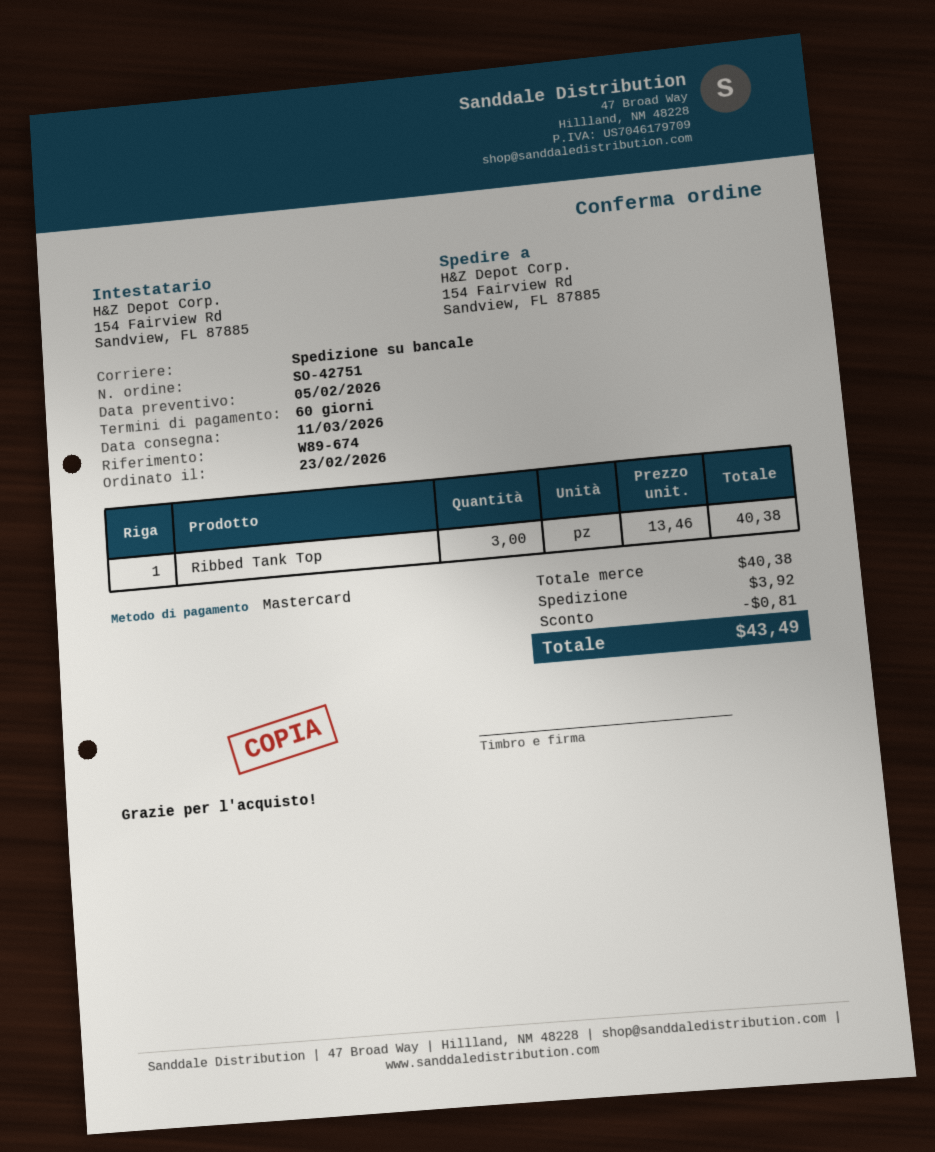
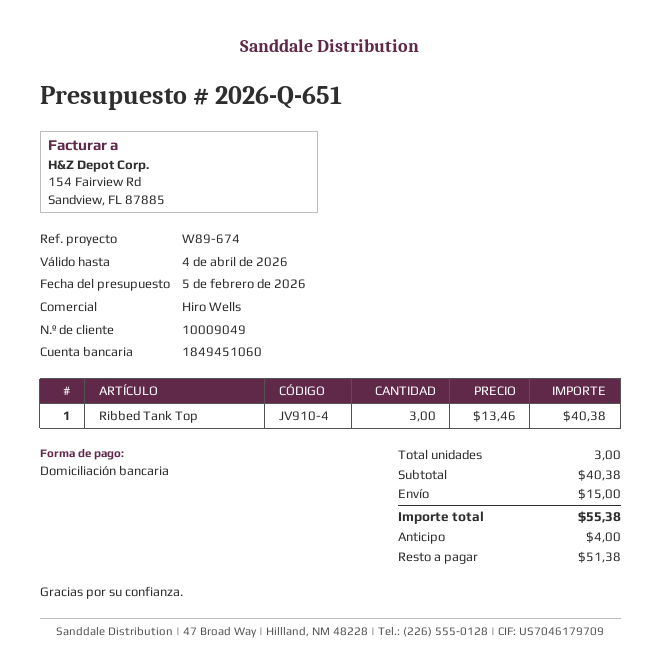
payment method: Mastercard -> direct debit
discount: 0.81 -> none
shipping: 3.92 -> 15.00
total: 43.49 -> 55.38

